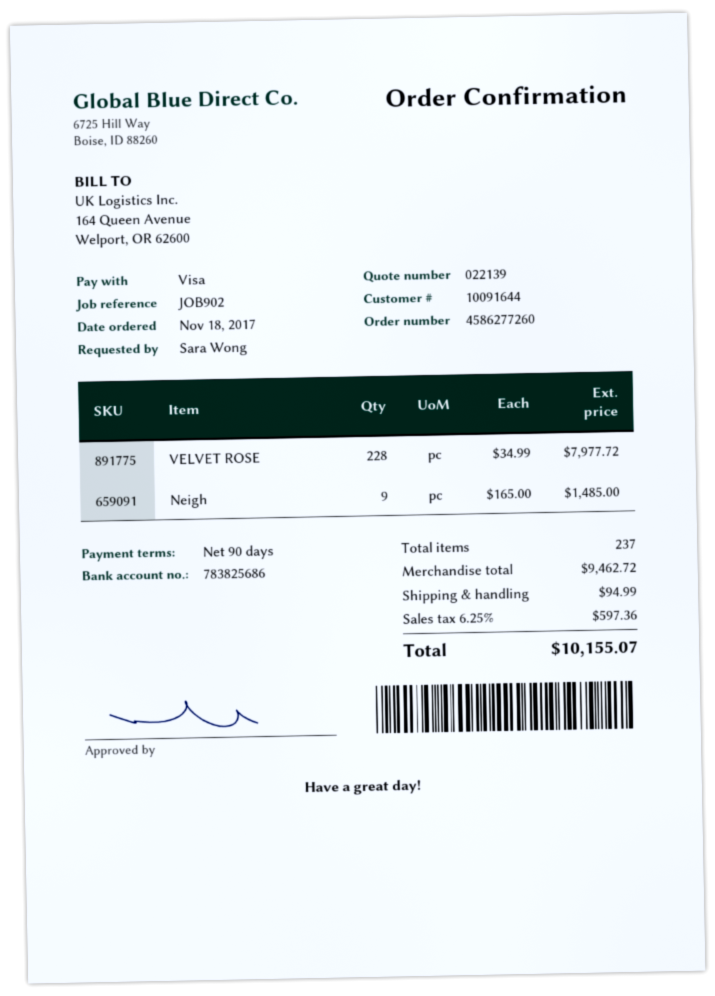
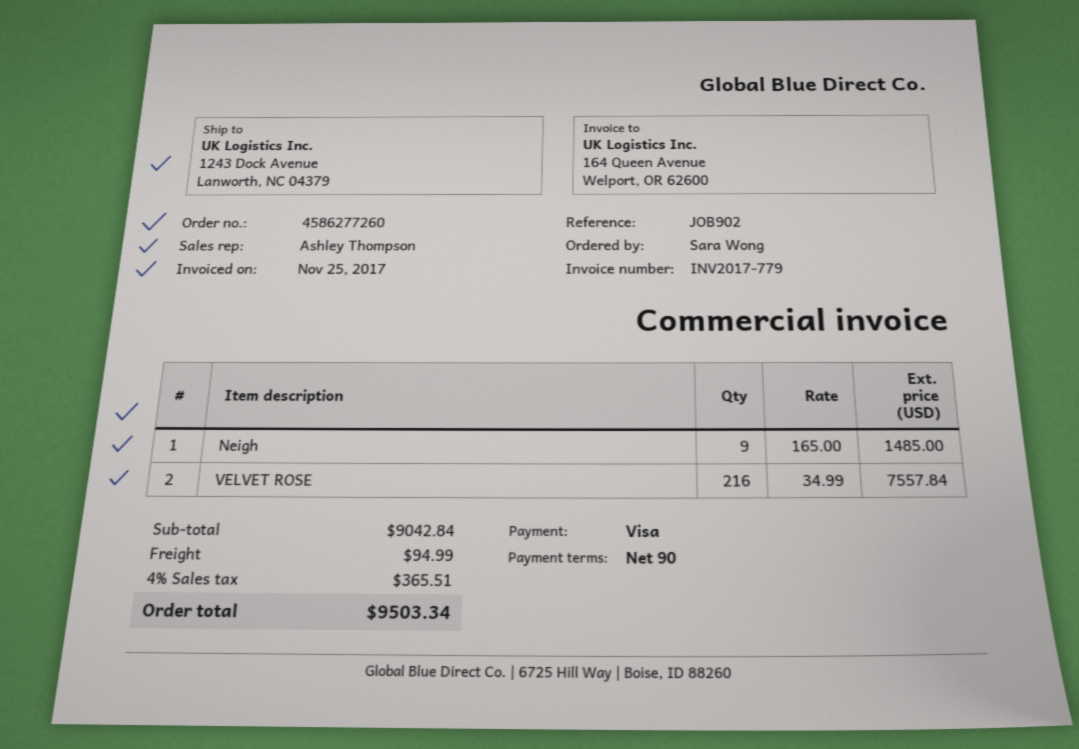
VELVET ROSE: 228 x 34.99 = 7977.72 -> 216 x 34.99 = 7557.84
subtotal: 9462.72 -> 9042.84
tax: 6.25% = 597.36 -> 4% = 365.51
total: 10155.07 -> 9503.34

